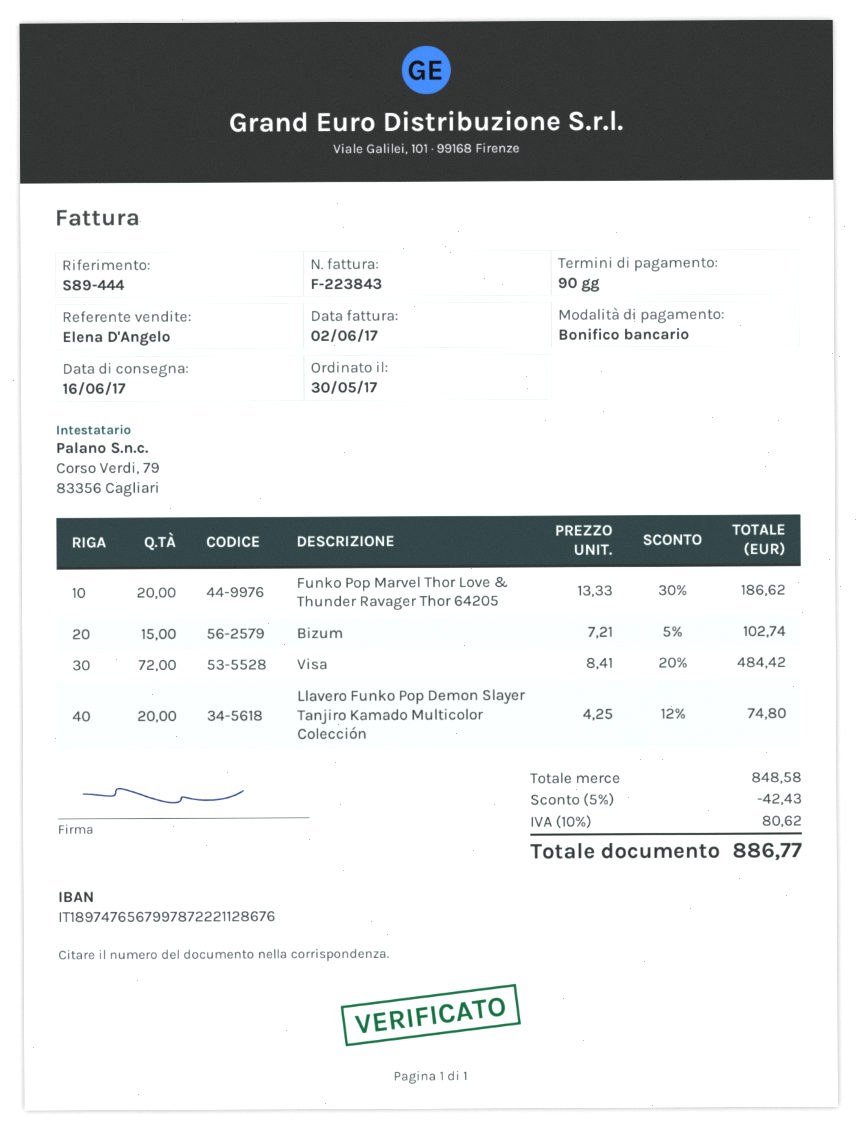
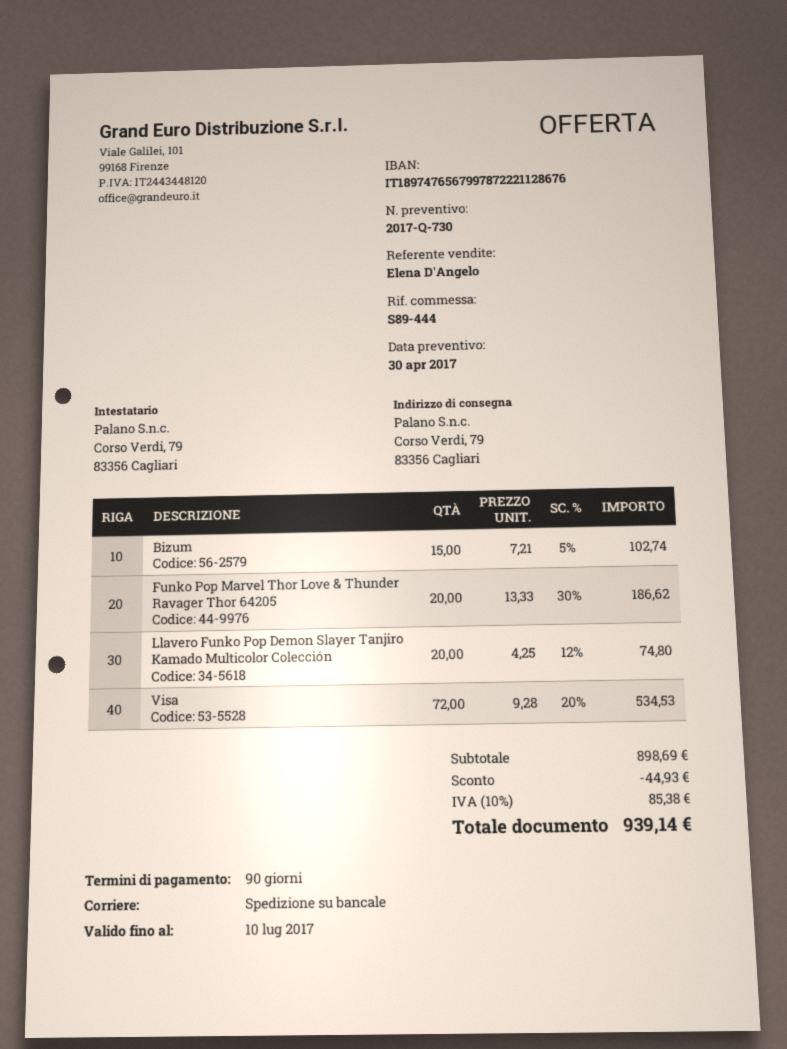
Visa: 72 x 8.41 - 20% = 484.42 -> 72 x 9.28 - 20% = 534.53
subtotal: 848.58 -> 898.69
discount: 42.43 -> 44.93
tax: 10% = 80.62 -> 10% = 85.38
total: 886.77 -> 939.14

